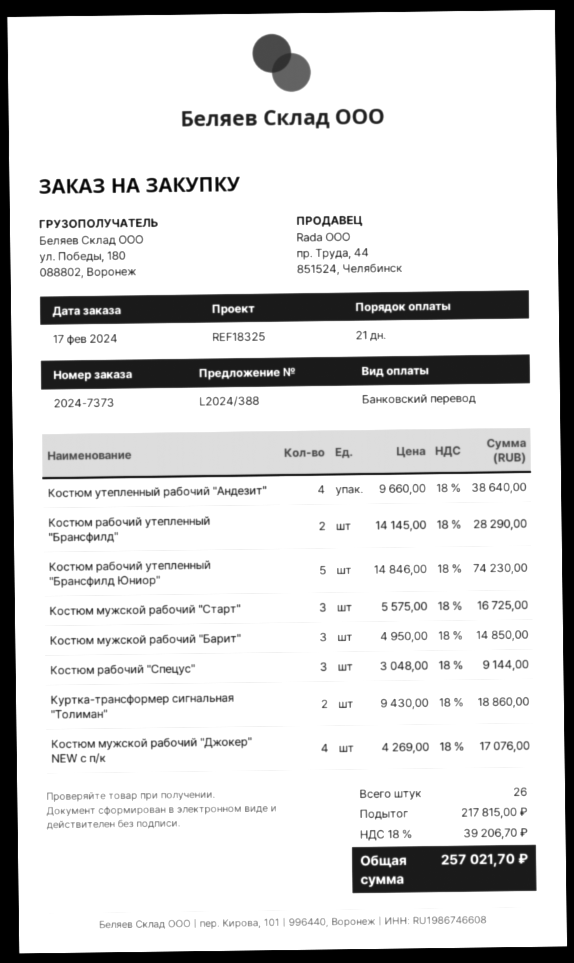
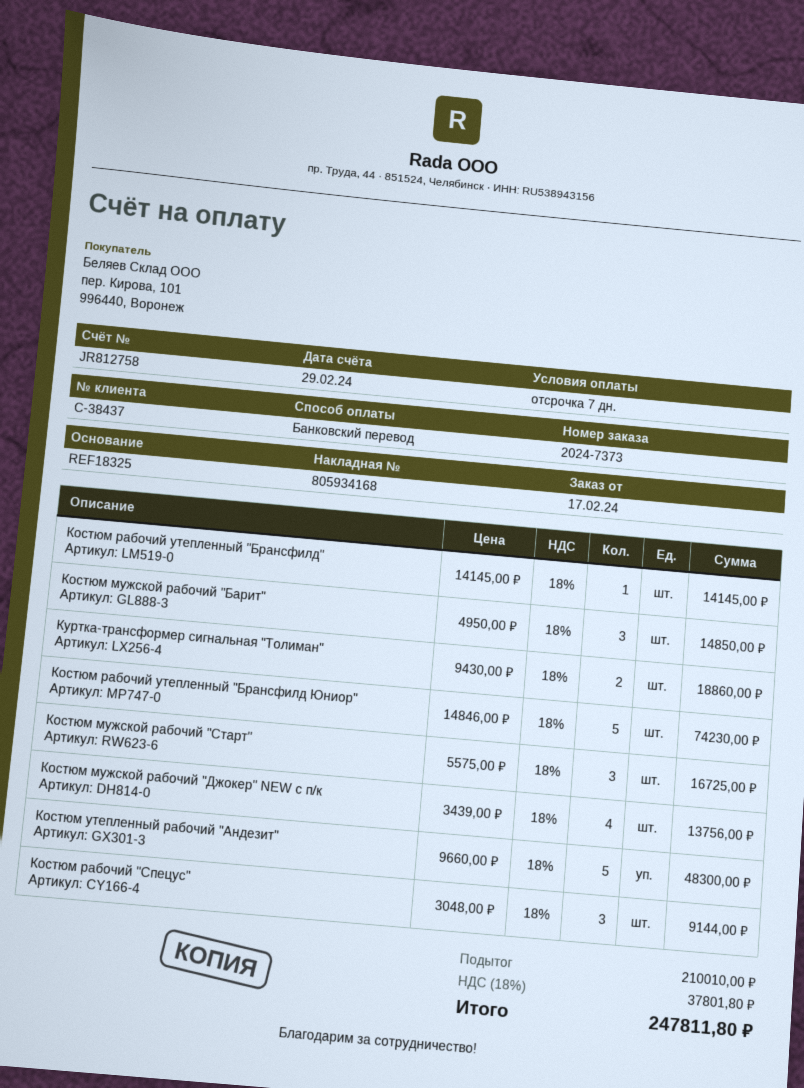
payment terms: 21 days -> 7 days
Костюм утепленный рабочий "Андезит": 4 x 9660.00 = 38640.00 -> 5 x 9660.00 = 48300.00
Костюм рабочий утепленный "Брансфилд": 2 x 14145.00 = 28290.00 -> 1 x 14145.00 = 14145.00
Костюм мужской рабочий "Джокер" NEW с п/к: 4 x 4269.00 = 17076.00 -> 4 x 3439.00 = 13756.00
subtotal: 217815.00 -> 210010.00
tax: 18% = 39206.70 -> 18% = 37801.80
total: 257021.70 -> 247811.80

